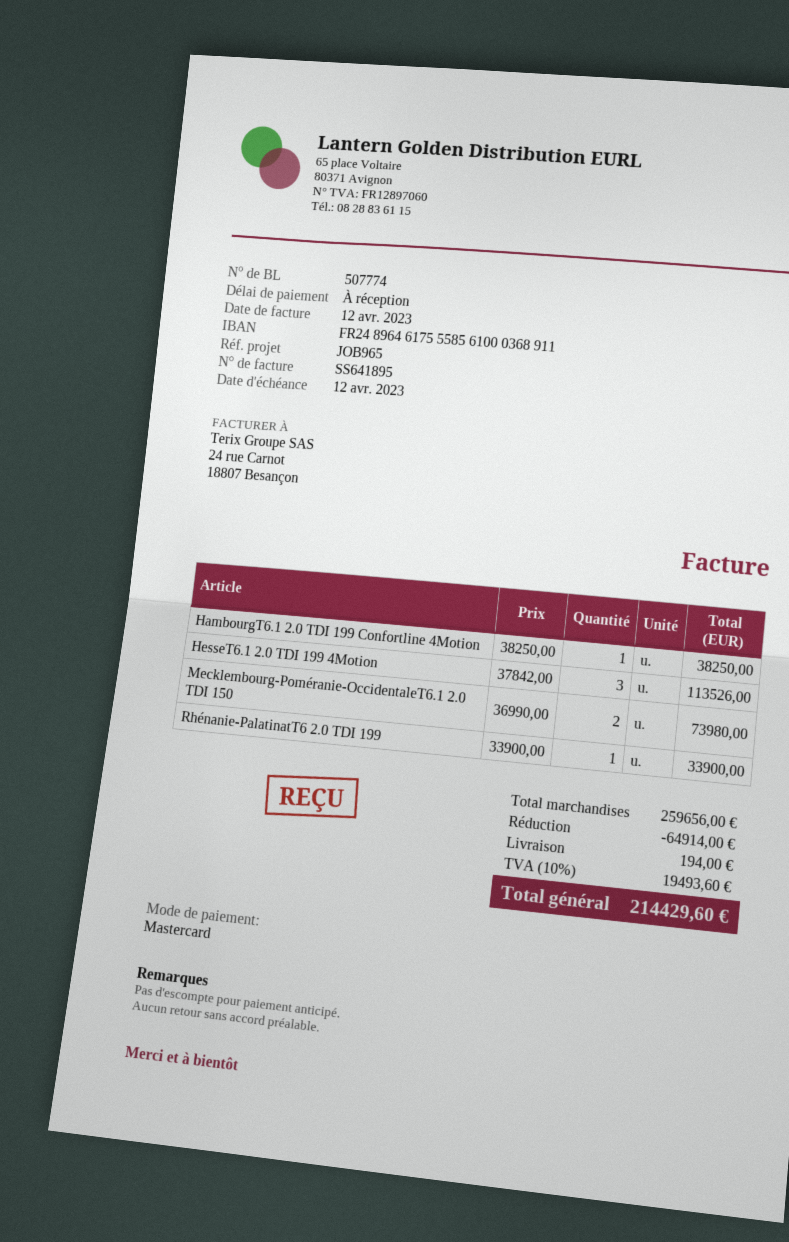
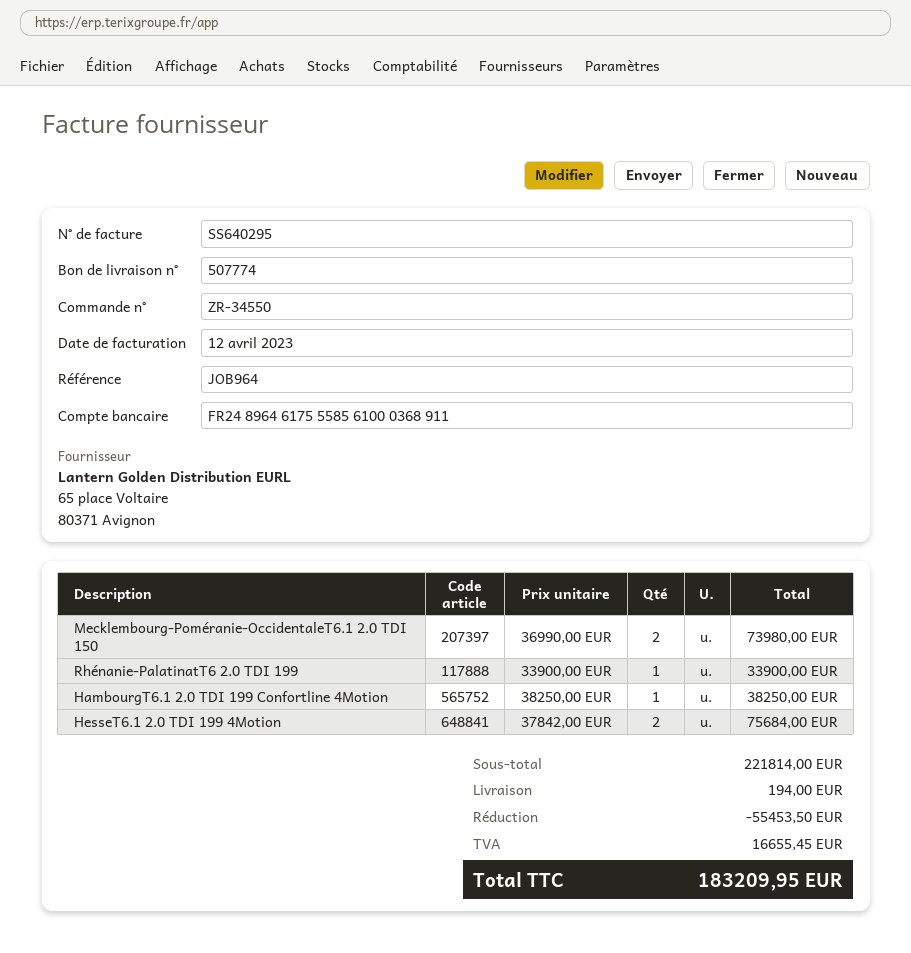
invoice number: SS641895 -> SS640295
reference: JOB965 -> JOB964
HesseT6.1 2.0 TDI 199 4Motion: 3 x 37842.00 = 113526.00 -> 2 x 37842.00 = 75684.00
subtotal: 259656.00 -> 221814.00
discount: 64914.00 -> 55453.50
tax: 19493.60 -> 16655.45
total: 214429.60 -> 183209.95

